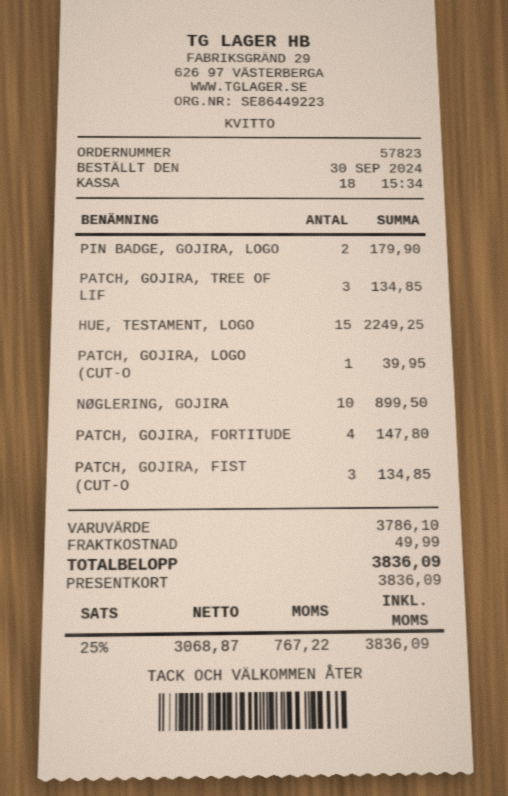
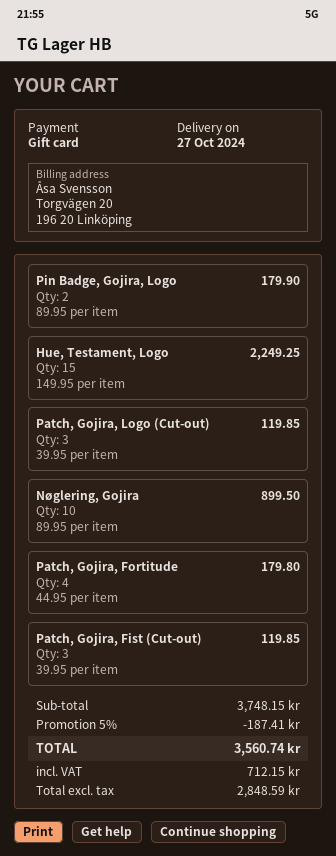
PATCH, GOJIRA, TREE OF LIF: 3 for 134.85 -> none
PATCH, GOJIRA, LOGO (CUT-O: 1 for 39.95 -> 3 for 119.85
PATCH, GOJIRA, FORTITUDE: 4 for 147.80 -> 4 for 179.80
PATCH, GOJIRA, FIST (CUT-O: 3 for 134.85 -> 3 for 119.85
subtotal: 3786.10 -> 3748.15
discount: none -> 5% = 187.41
shipping: 49.99 -> none
net: 3068.87 -> 2848.59
tax: 767.22 -> 712.15
total: 3836.09 -> 3560.74

